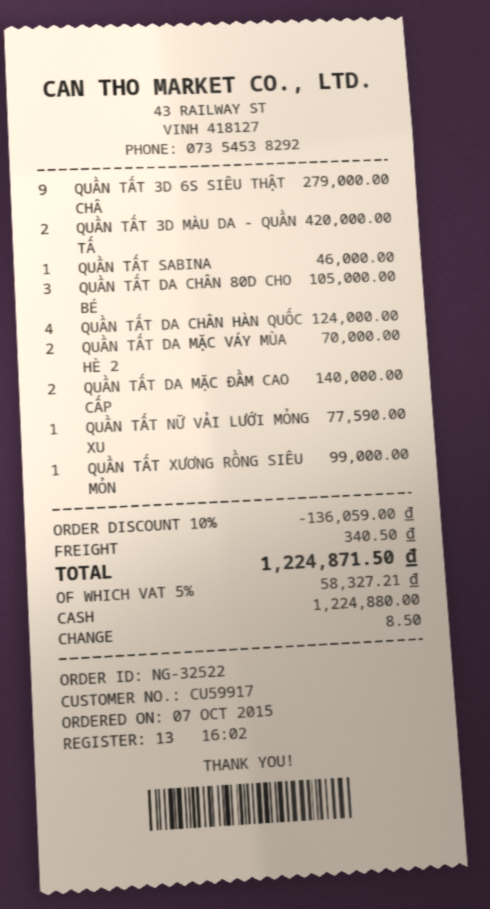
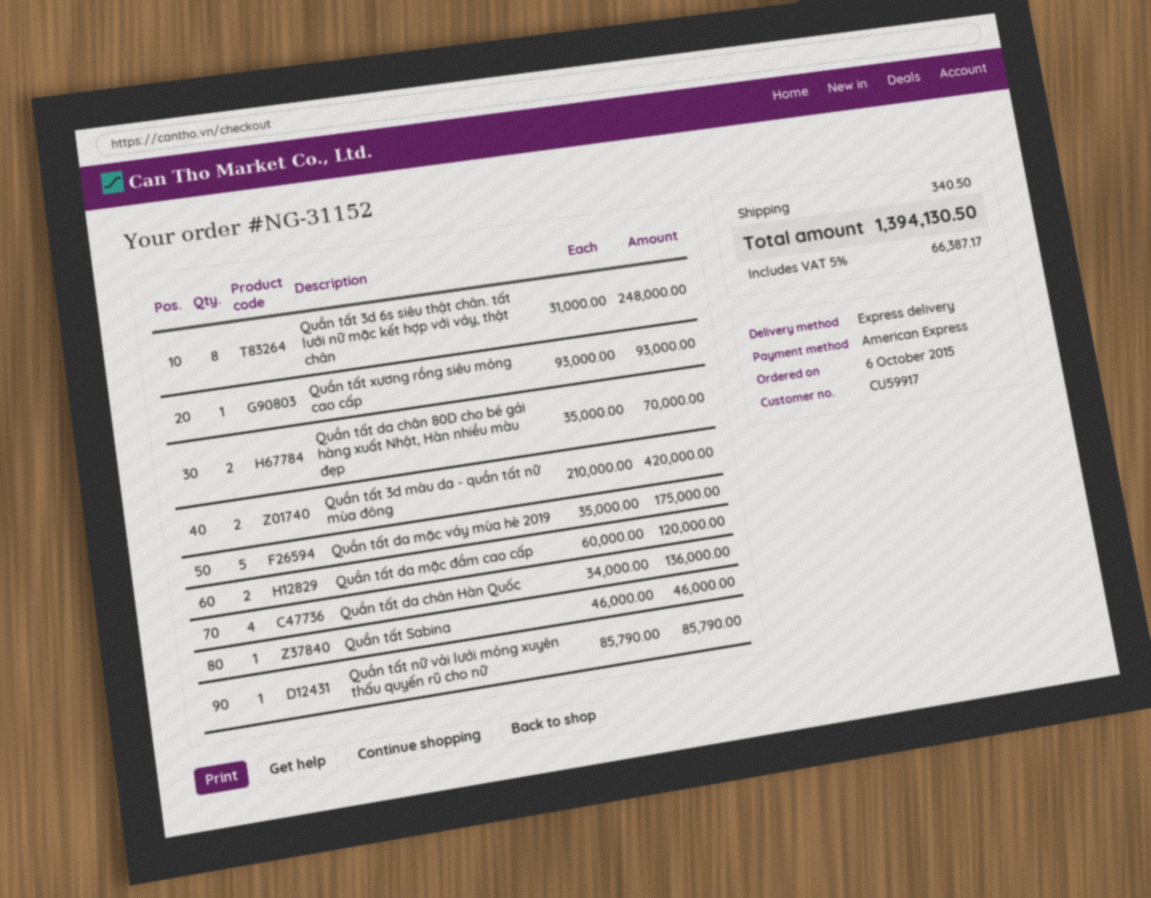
order number: NG-32522 -> NG-31152
order date: 2015-10-07 -> 2015-10-06
payment method: cash -> American Express
QUẦN TẤT 3D 6S SIÊU THẬT CHÂ: 9 for 279000.00 -> 8 for 248000.00
QUẦN TẤT DA CHÂN 80D CHO BÉ: 3 for 105000.00 -> 2 for 70000.00
QUẦN TẤT DA CHÂN HÀN QUỐC: 4 for 124000.00 -> 4 for 136000.00
QUẦN TẤT DA MẶC VÁY MÙA HÈ 2: 2 for 70000.00 -> 5 for 175000.00
QUẦN TẤT DA MẶC ĐẦM CAO CẤP: 2 for 140000.00 -> 2 for 120000.00
QUẦN TẤT NỮ VẢI LƯỚI MỎNG XU: 1 for 77590.00 -> 1 for 85790.00
QUẦN TẤT XƯƠNG RỒNG SIÊU MỎN: 1 for 99000.00 -> 1 for 93000.00
discount: 10% = 136059.00 -> none
tax: 5% = 58327.21 -> 5% = 66387.17
total: 1224871.50 -> 1394130.50

